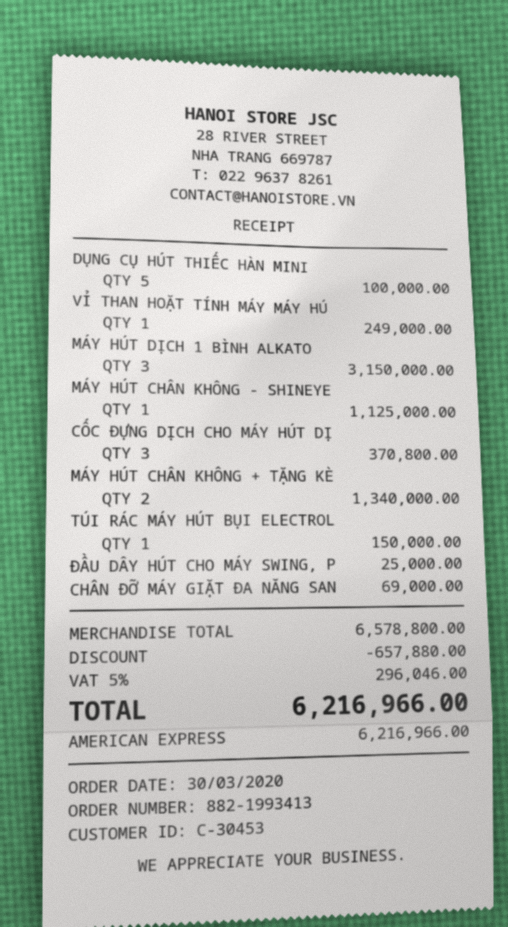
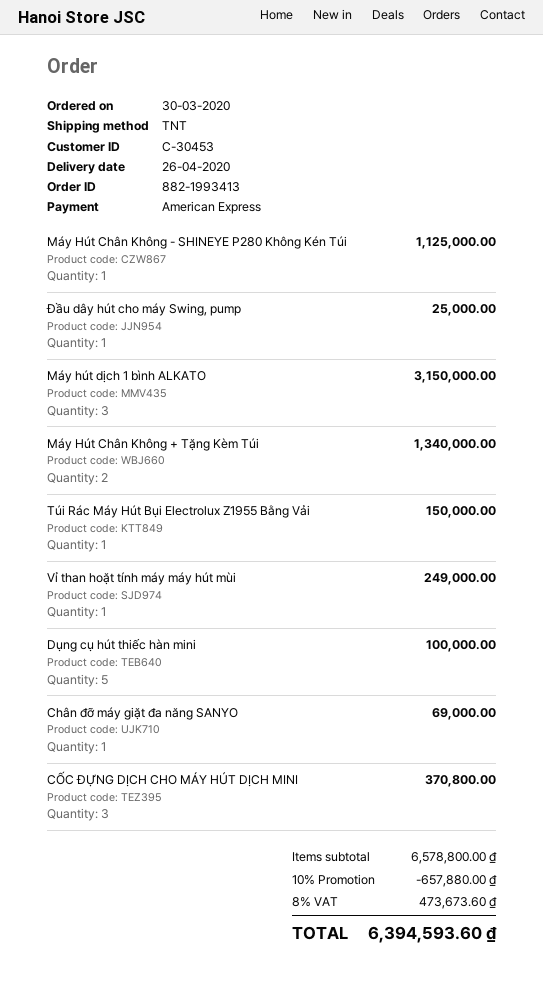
tax: 5% = 296046.00 -> 8% = 473673.60
total: 6216966.00 -> 6394593.60

